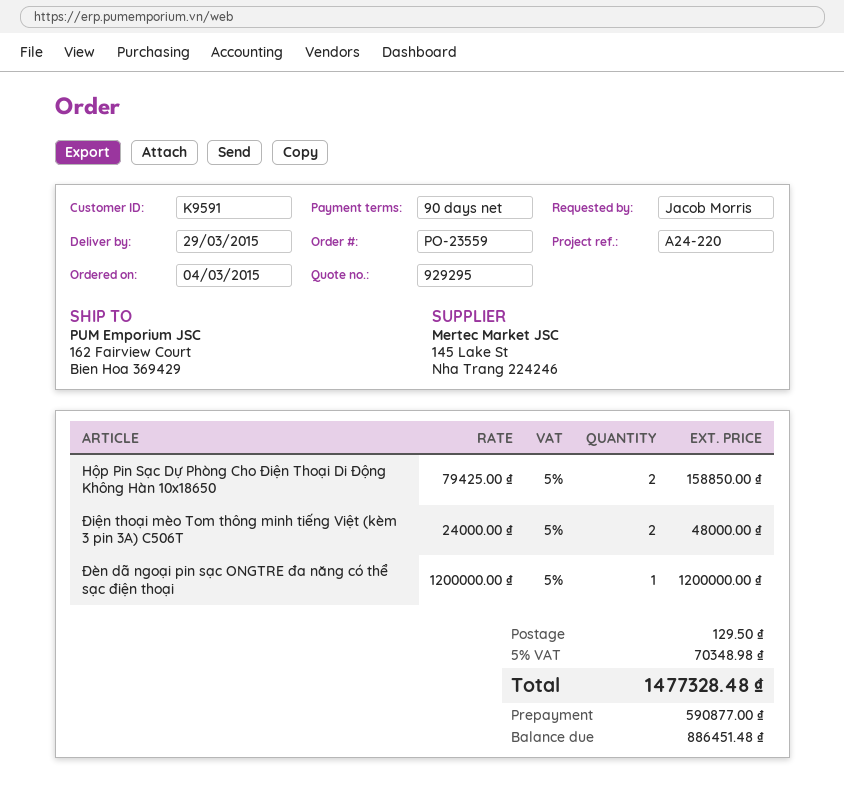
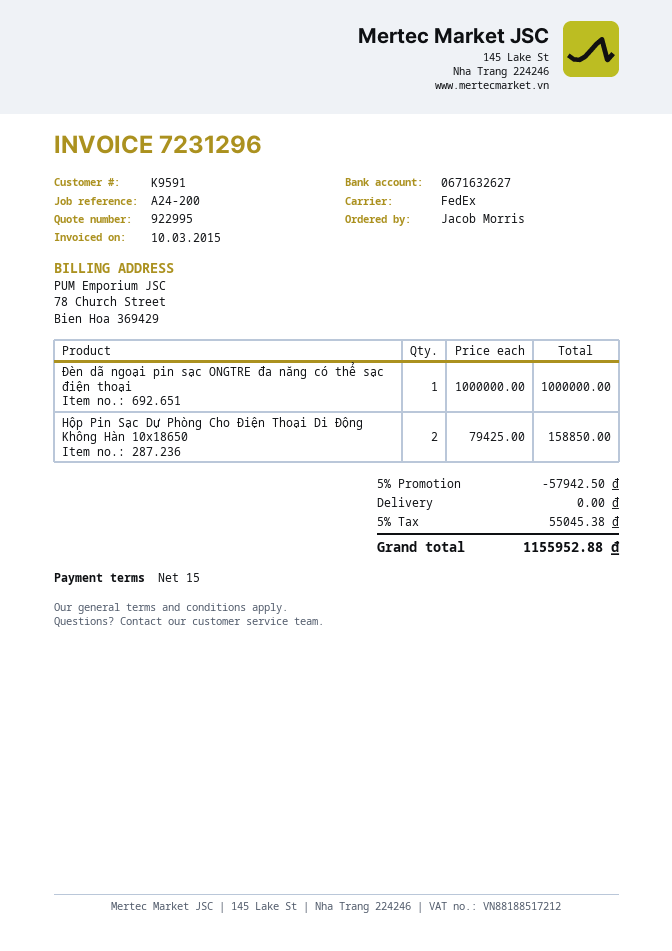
quote number: 929295 -> 922995
payment terms: 90 days -> 15 days
reference: A24-220 -> A24-200
Điện thoại mèo Tom thông minh tiếng Việt (kèm 3 pin 3A) C506T: 2 x 24000.00 = 48000.00 -> none
Đèn dã ngoại pin sạc ONGTRE đa năng có thể sạc điện thoại: 1 x 1200000.00 = 1200000.00 -> 1 x 1000000.00 = 1000000.00
discount: none -> 5% = 57942.50
shipping: 129.50 -> 0.00
tax: 5% = 70348.98 -> 5% = 55045.38
total: 1477328.48 -> 1155952.88

